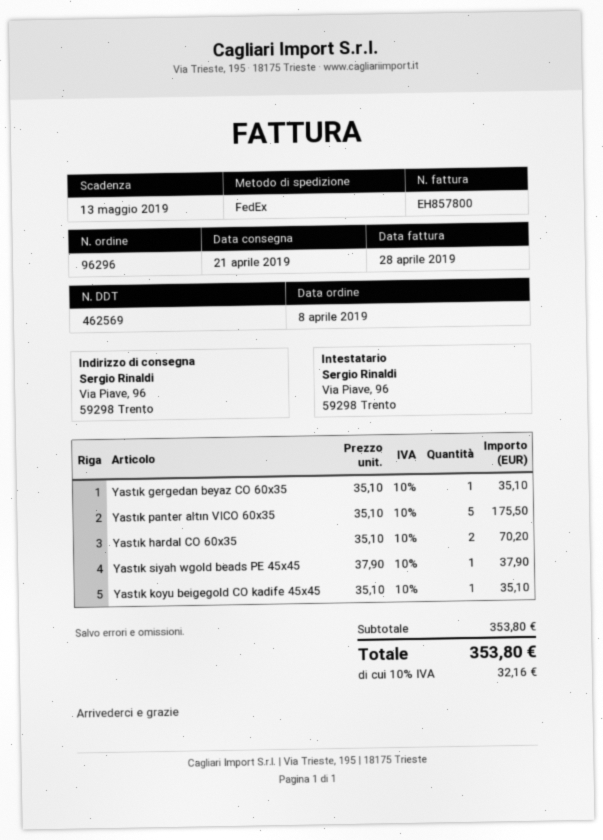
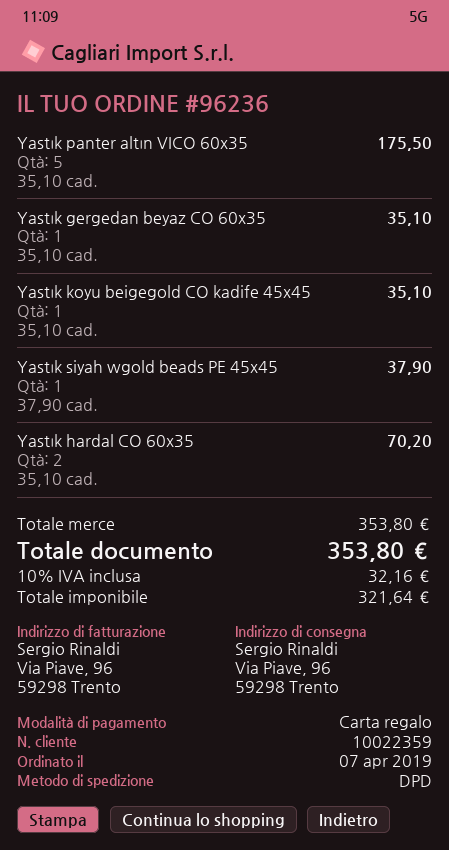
order number: 96296 -> 96236
order date: 2019-04-08 -> 2019-04-07
shipping method: FedEx -> DPD

